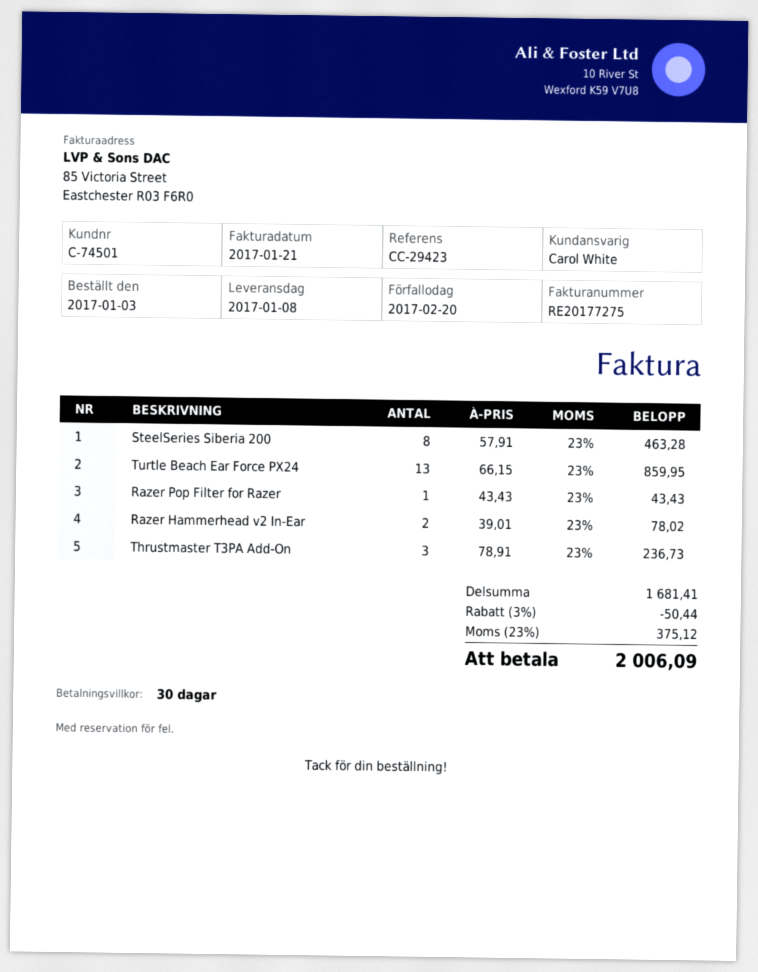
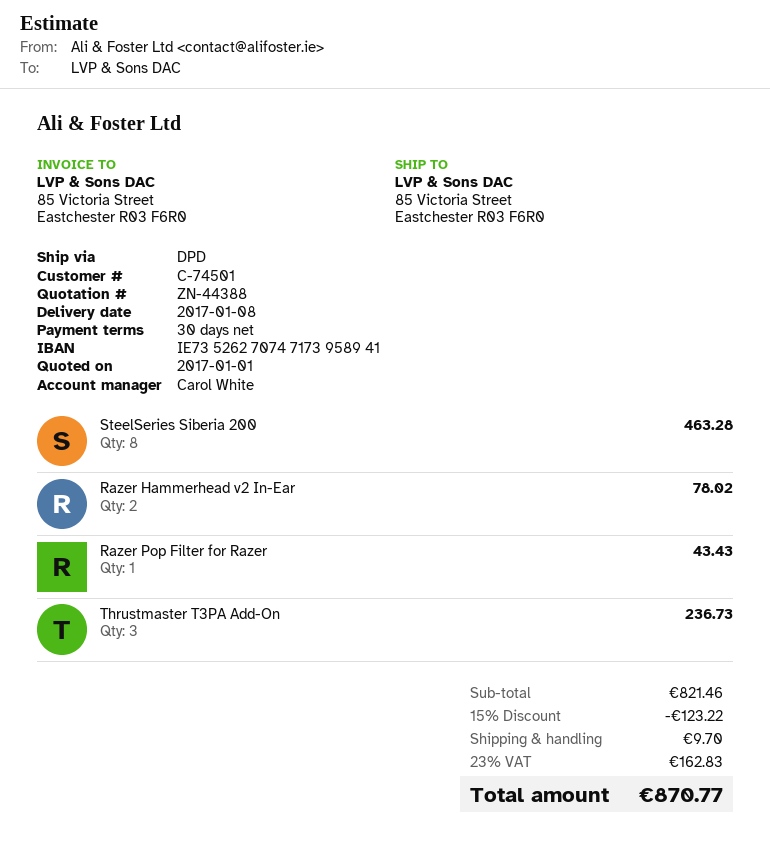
Turtle Beach Ear Force PX24: 13 for 859.95 -> none
subtotal: 1681.41 -> 821.46
discount: 3% = 50.44 -> 15% = 123.22
shipping: none -> 9.70
tax: 23% = 375.12 -> 23% = 162.83
total: 2006.09 -> 870.77

